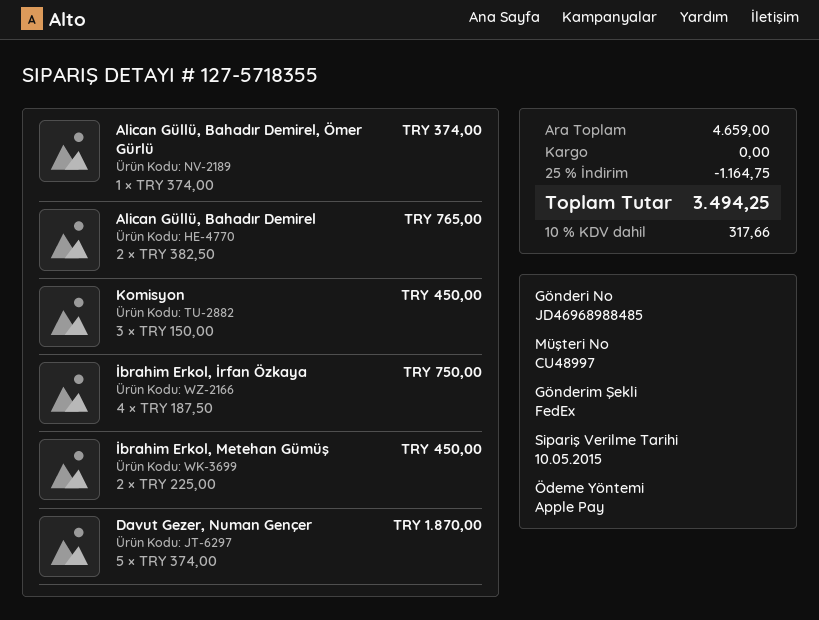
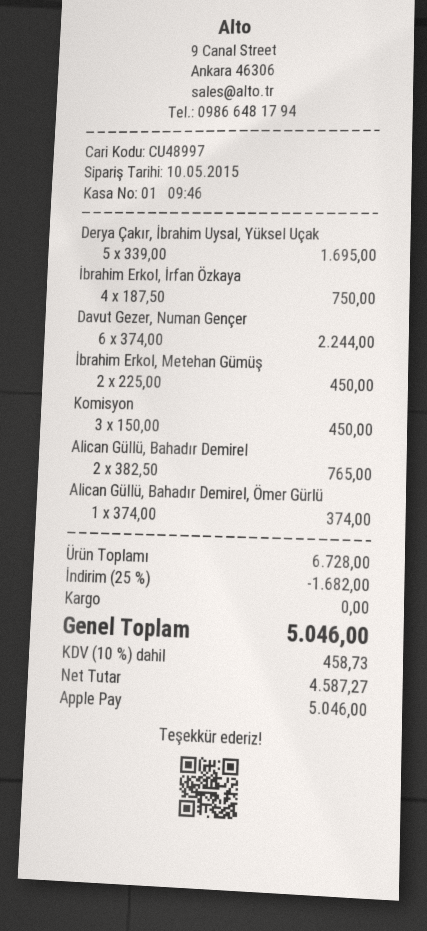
Davut Gezer, Numan Gençer: 5 x 374.00 = 1870.00 -> 6 x 374.00 = 2244.00
Derya Çakır, İbrahim Uysal, Yüksel Uçak: none -> 5 x 339.00 = 1695.00
subtotal: 4659.00 -> 6728.00
discount: 25% = 1164.75 -> 25% = 1682.00
tax: 10% = 317.66 -> 10% = 458.73
total: 3494.25 -> 5046.00

